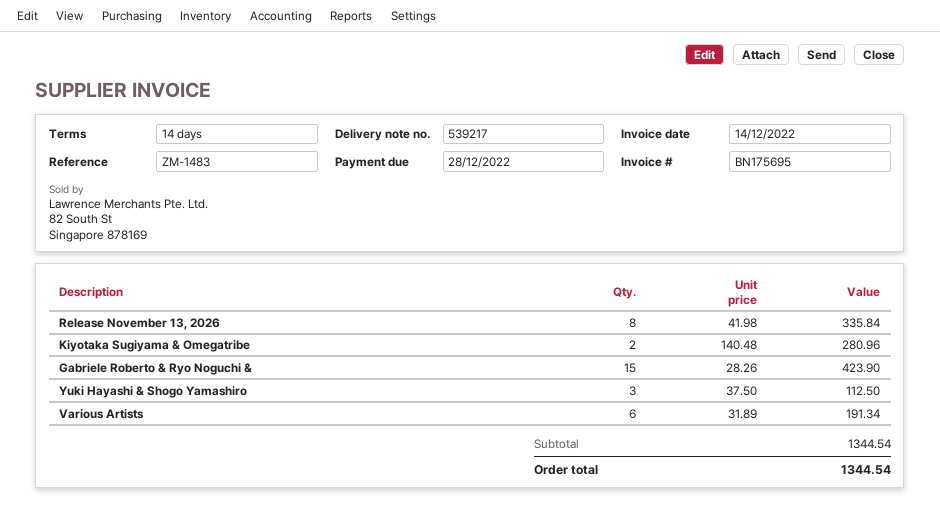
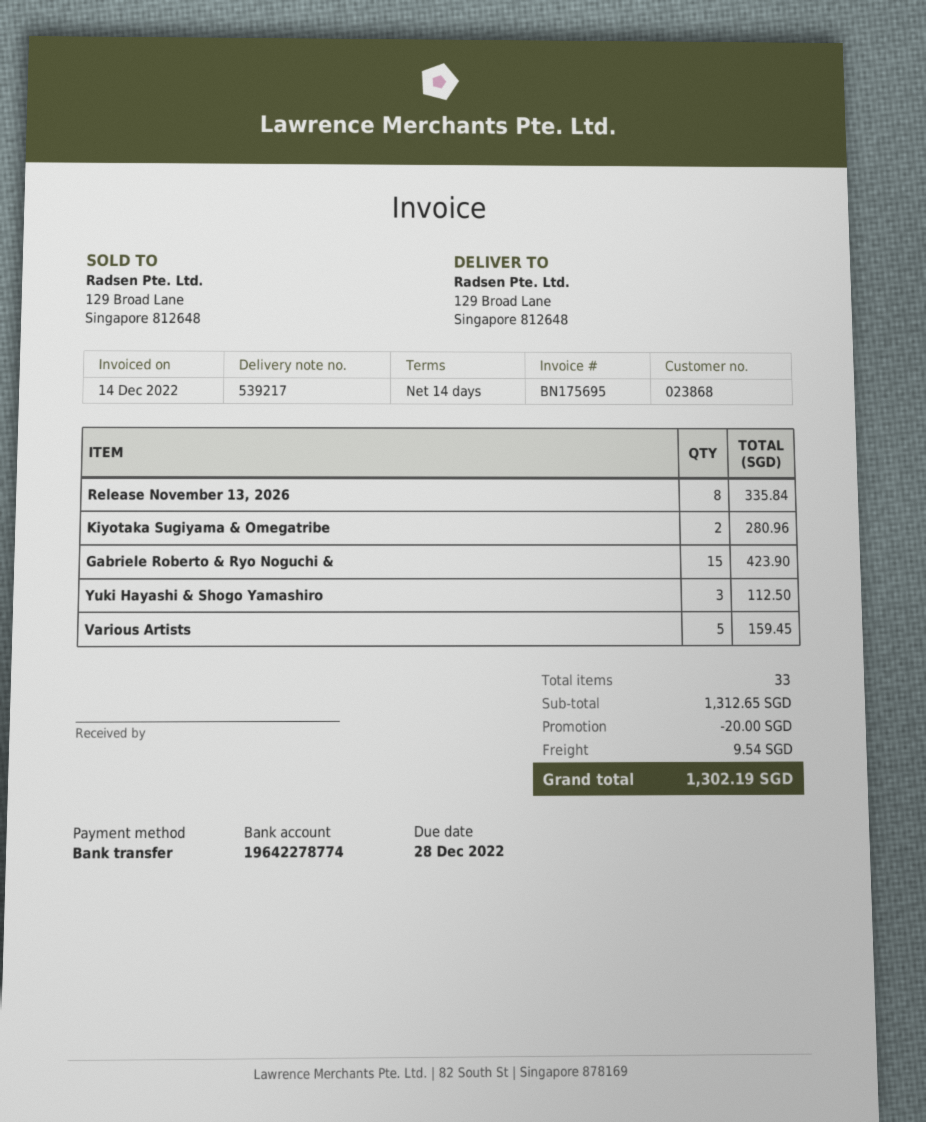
Various Artists: 6 for 191.34 -> 5 for 159.45
subtotal: 1344.54 -> 1312.65
discount: none -> 20.00
shipping: none -> 9.54
total: 1344.54 -> 1302.19

